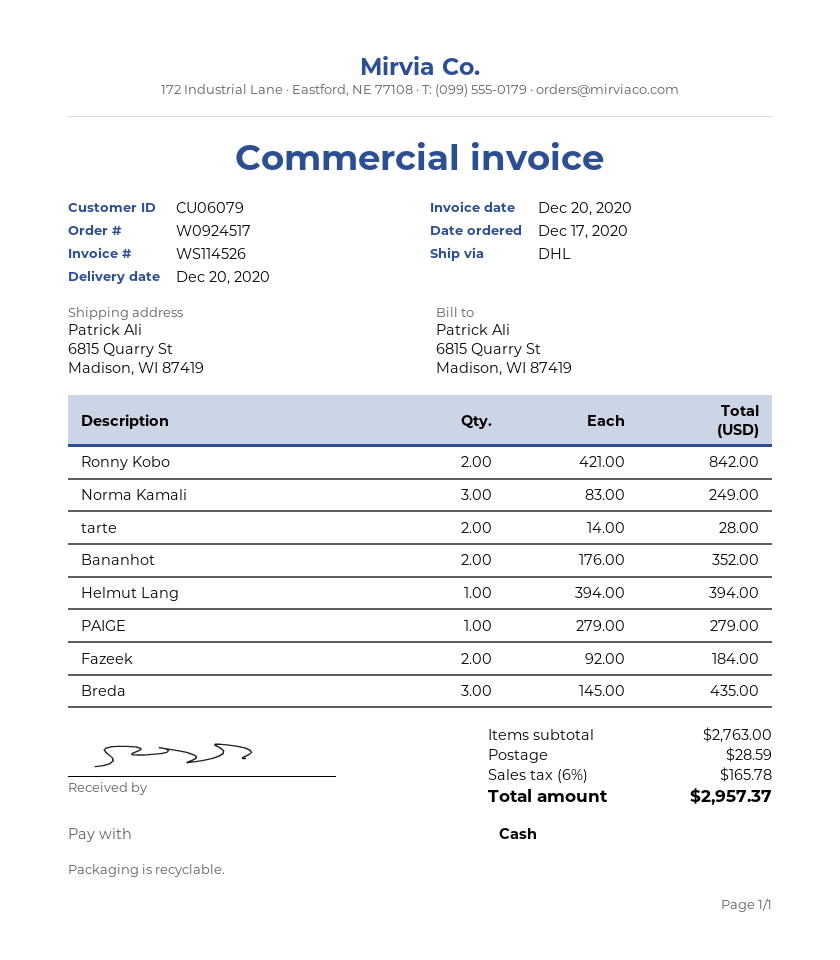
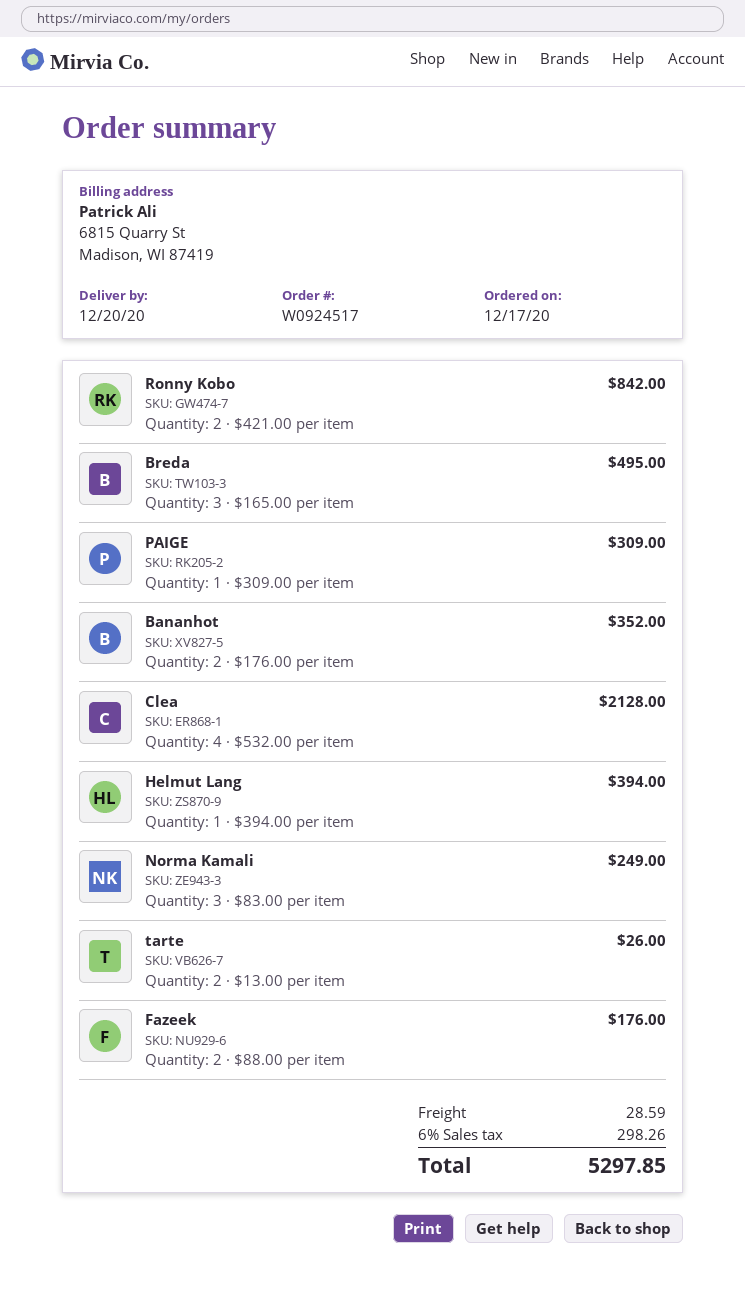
tarte: 2 x 14.00 = 28.00 -> 2 x 13.00 = 26.00
PAIGE: 1 x 279.00 = 279.00 -> 1 x 309.00 = 309.00
Fazeek: 2 x 92.00 = 184.00 -> 2 x 88.00 = 176.00
Breda: 3 x 145.00 = 435.00 -> 3 x 165.00 = 495.00
Clea: none -> 4 x 532.00 = 2128.00
tax: 6% = 165.78 -> 6% = 298.26
total: 2957.37 -> 5297.85

